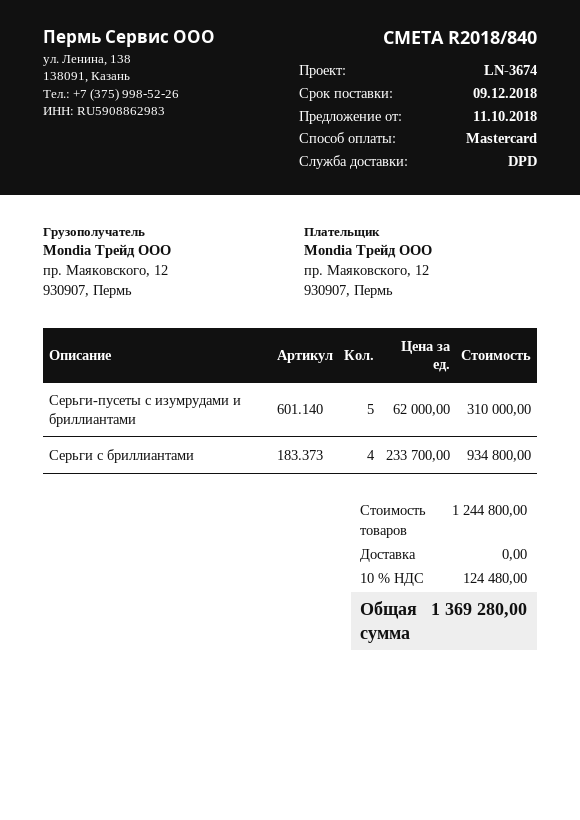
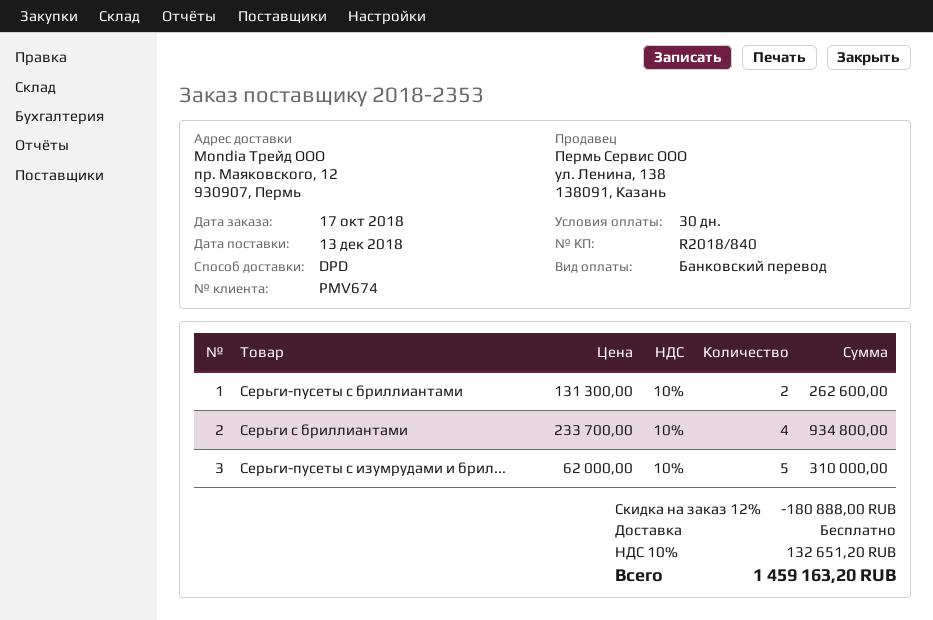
delivery date: 2018-12-09 -> 2018-12-13
payment method: Mastercard -> bank transfer
Серьги-пусеты с бриллиантами: none -> 2 x 131300.00 = 262600.00
discount: none -> 12% = 180888.00
tax: 10% = 124480.00 -> 10% = 132651.20
total: 1369280.00 -> 1459163.20

